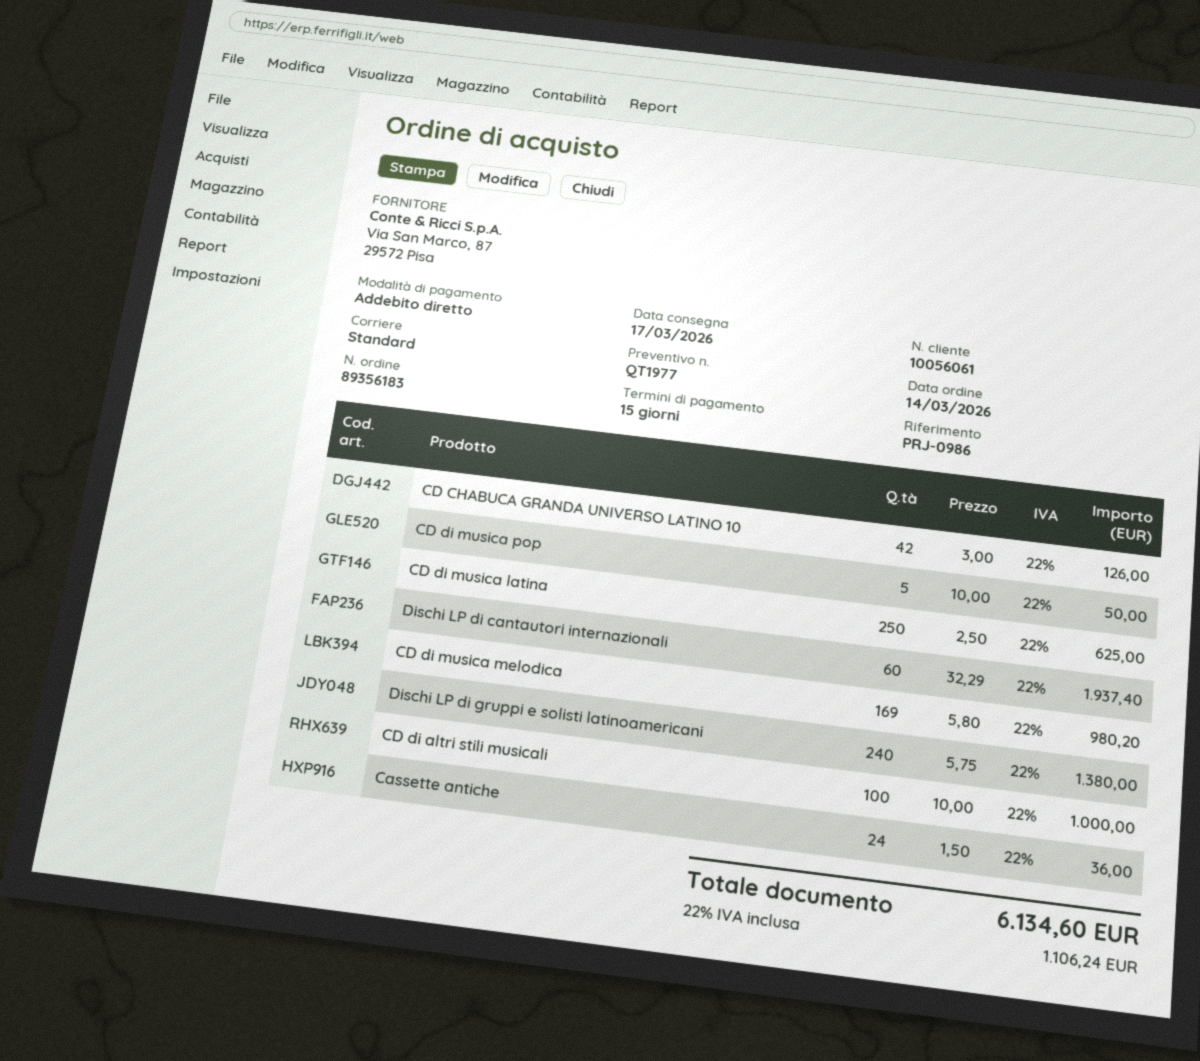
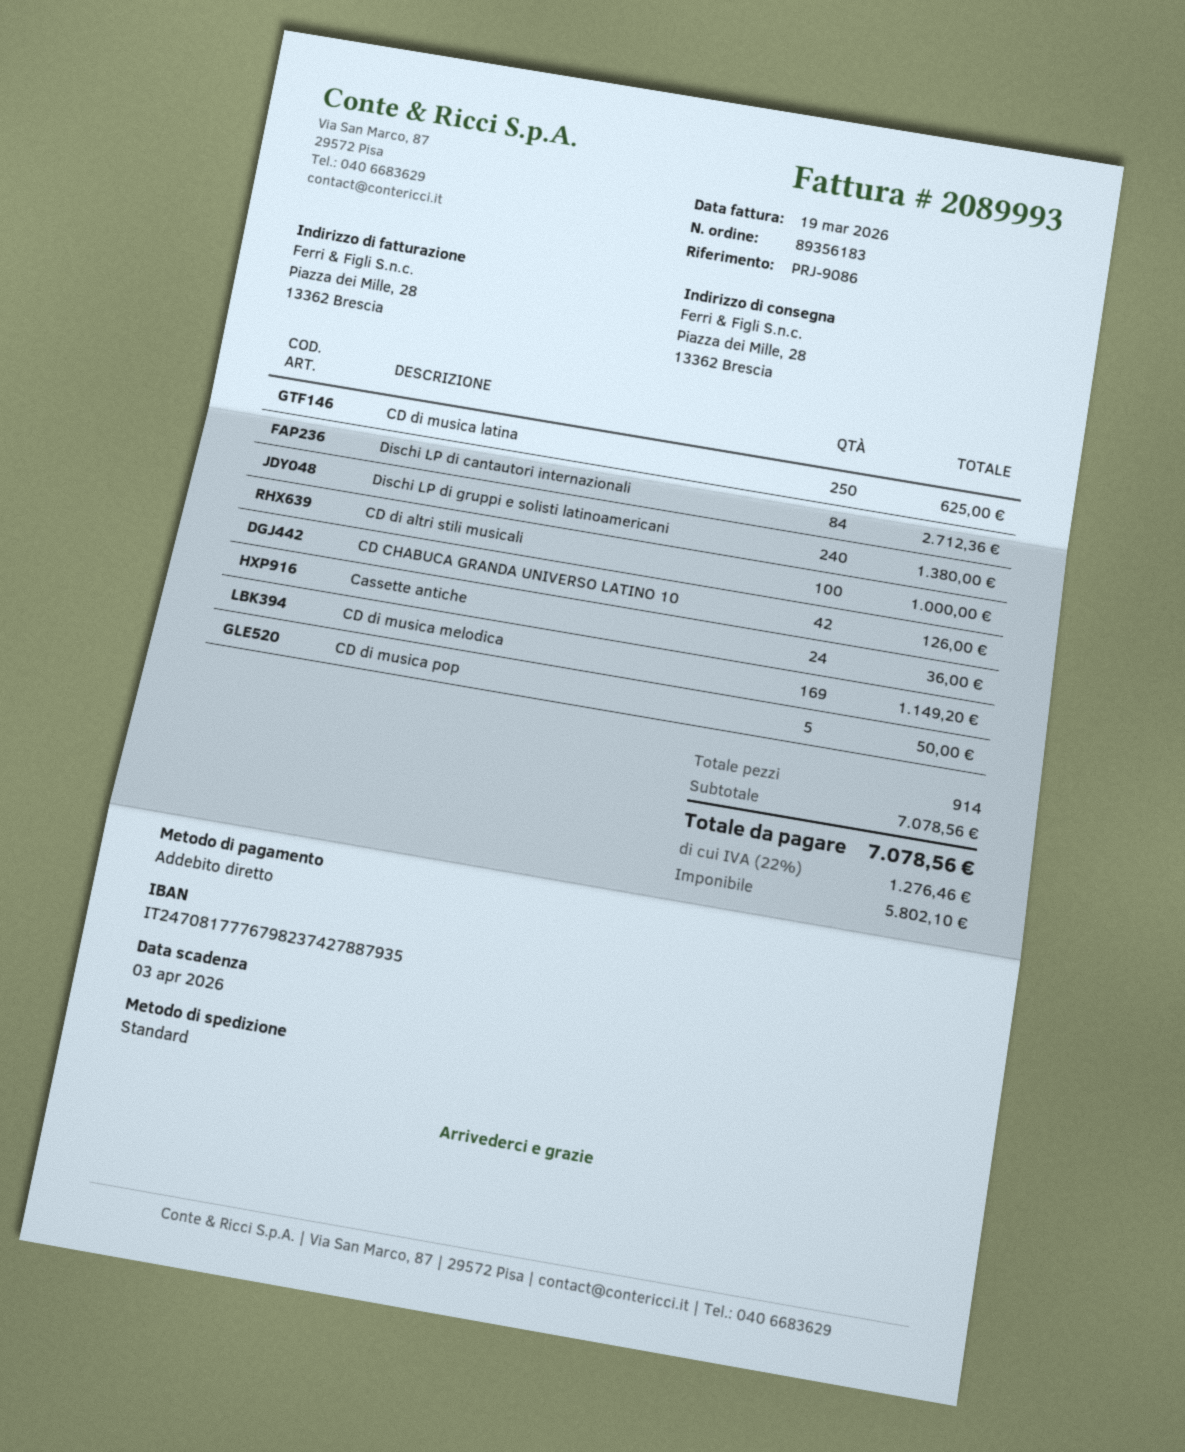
reference: PRJ-0986 -> PRJ-9086
Dischi LP di cantautori internazionali: 60 for 1937.40 -> 84 for 2712.36
CD di musica melodica: 169 for 980.20 -> 169 for 1149.20
tax: 22% = 1106.24 -> 22% = 1276.46
total: 6134.60 -> 7078.56

